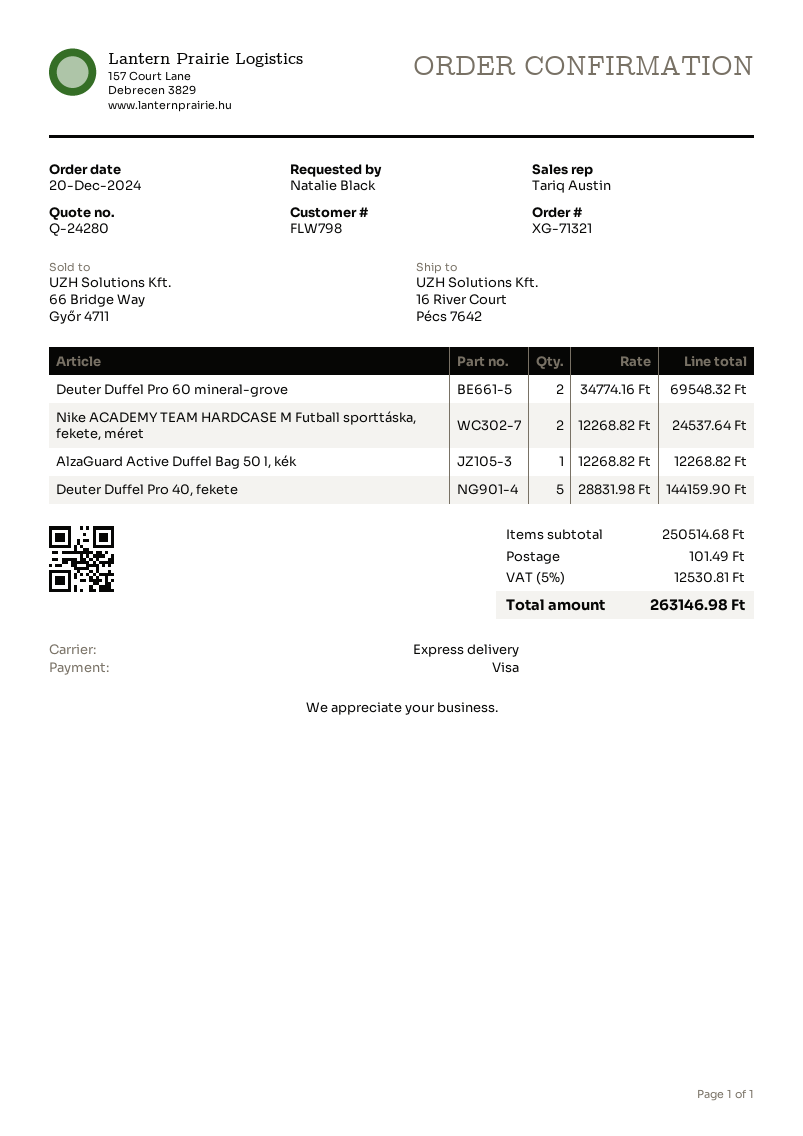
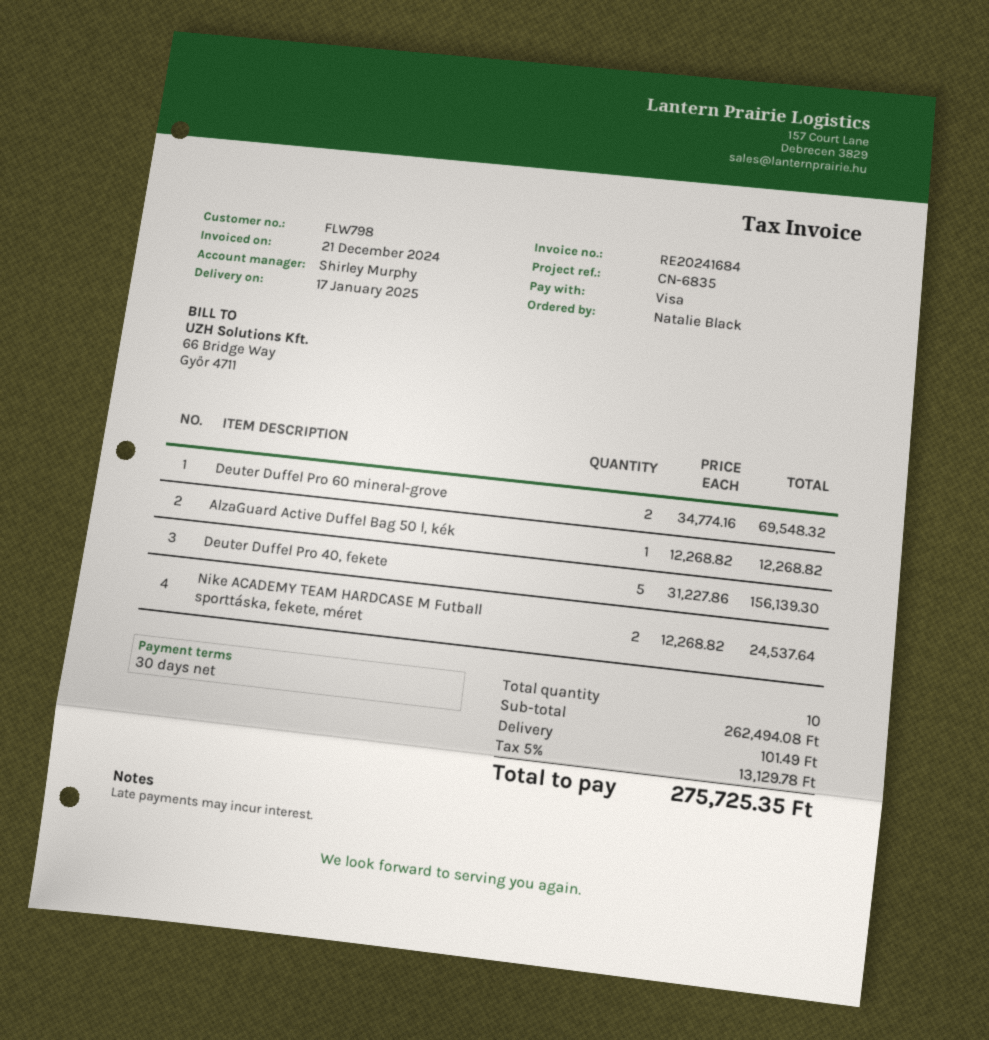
sales rep: Tariq Austin -> Shirley Murphy
Deuter Duffel Pro 40, fekete: 5 x 28831.98 = 144159.90 -> 5 x 31227.86 = 156139.30
subtotal: 250514.68 -> 262494.08
tax: 5% = 12530.81 -> 5% = 13129.78
total: 263146.98 -> 275725.35

